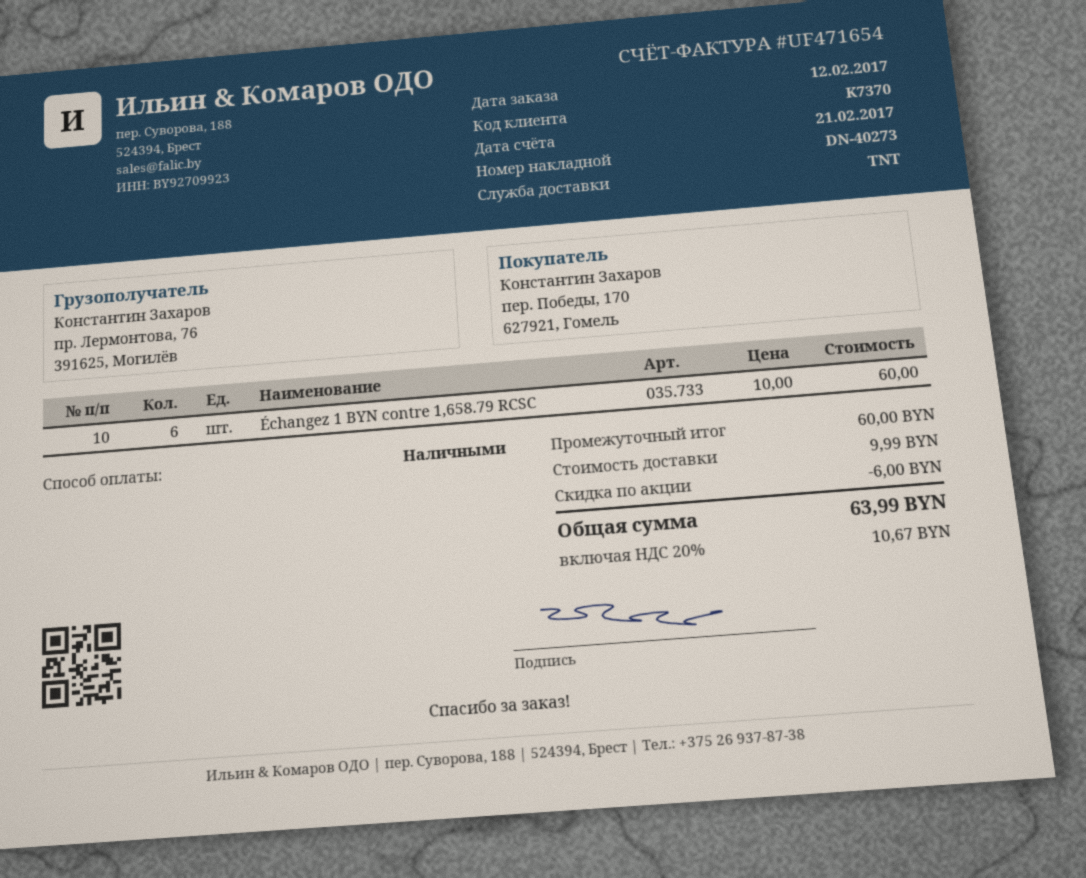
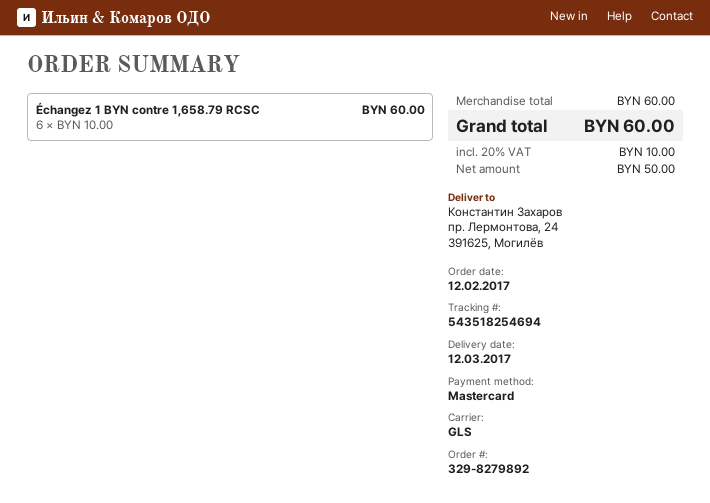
payment method: cash -> Mastercard
shipping method: TNT -> GLS
ship to: пр. Лермонтова, 76, 391625, Могилёв -> пр. Лермонтова, 24, 391625, Могилёв
discount: 6.00 -> none
shipping: 9.99 -> none
tax: 20% = 10.67 -> 20% = 10.00
total: 63.99 -> 60.00

